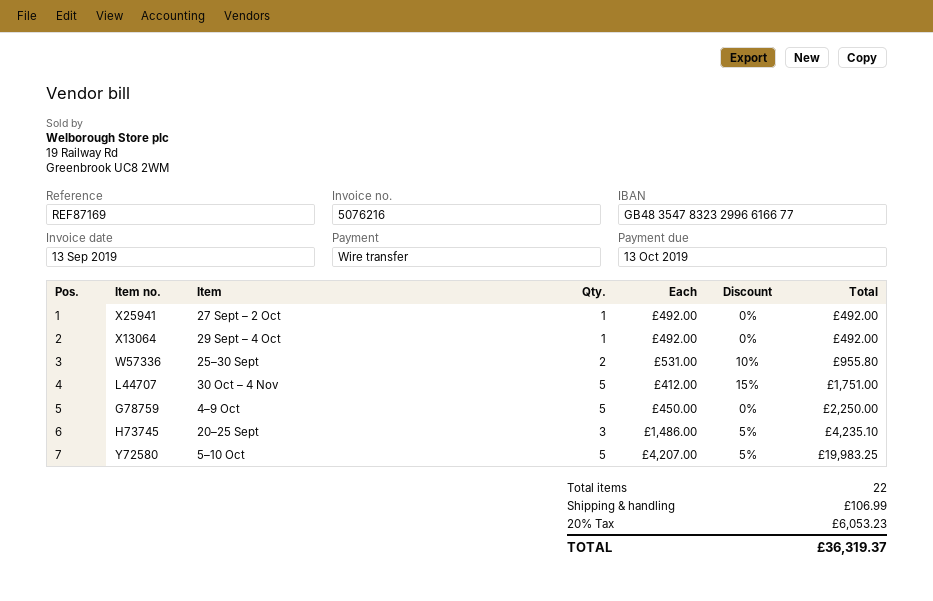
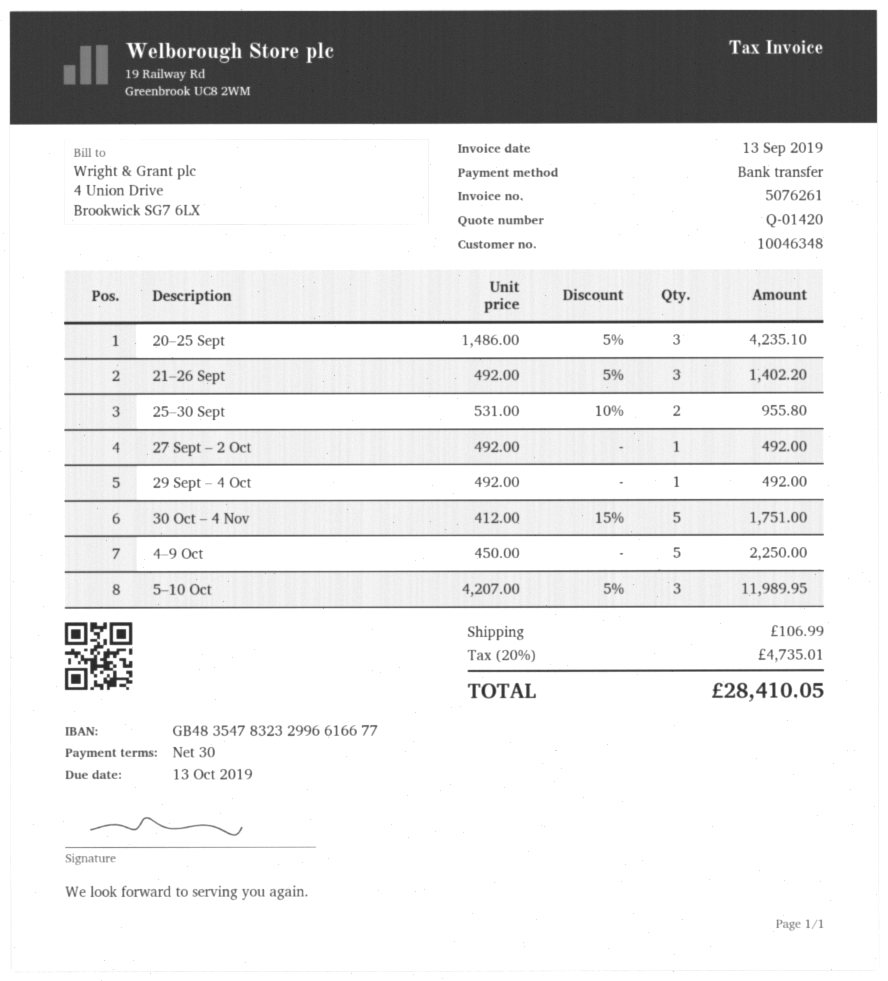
invoice number: 5076216 -> 5076261
5–10 Oct: 5 x 4207.00 - 5% = 19983.25 -> 3 x 4207.00 - 5% = 11989.95
21–26 Sept: none -> 3 x 492.00 - 5% = 1402.20
tax: 20% = 6053.23 -> 20% = 4735.01
total: 36319.37 -> 28410.05

